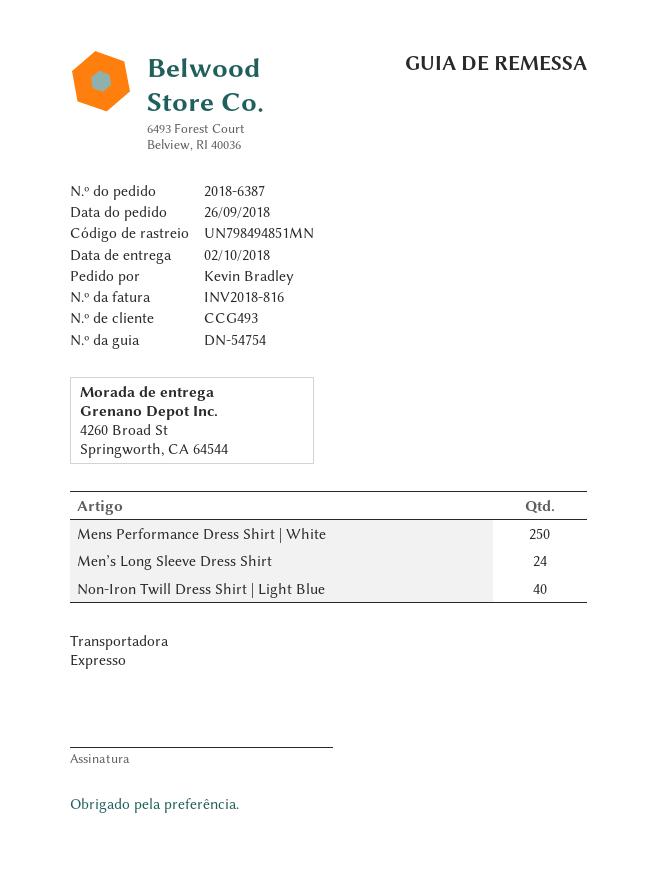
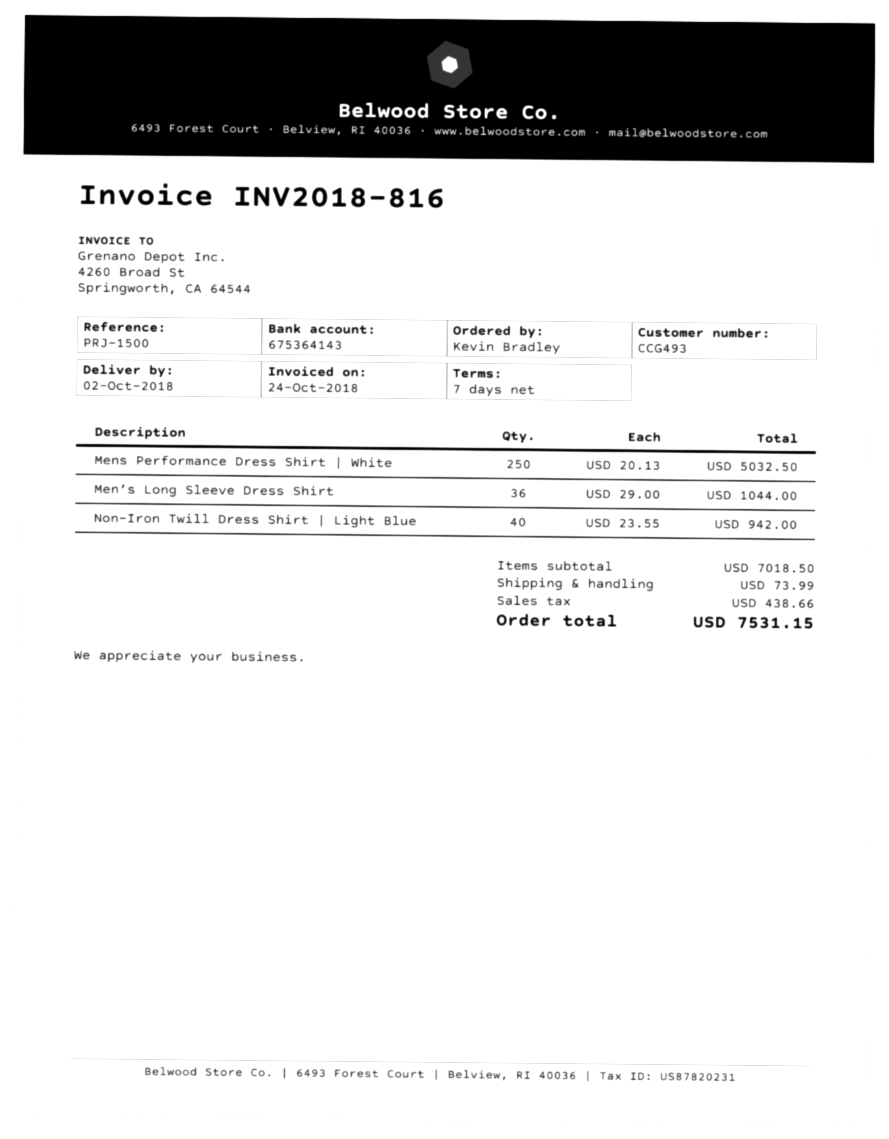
Men’s Long Sleeve Dress Shirt: 24 -> 36

